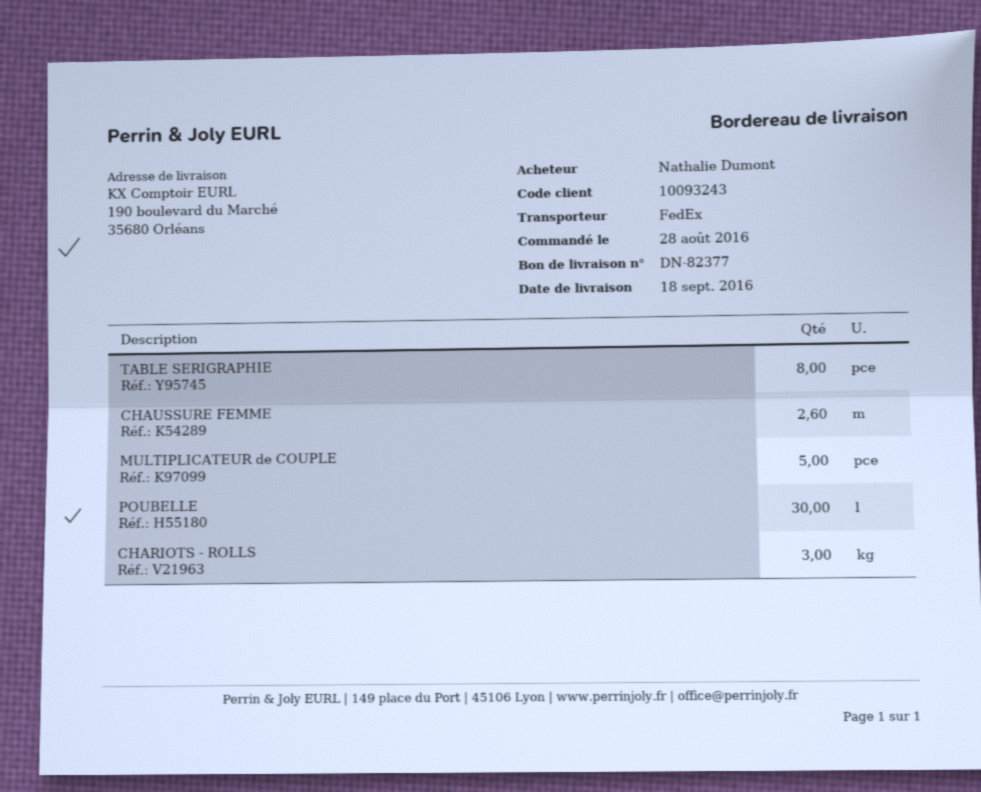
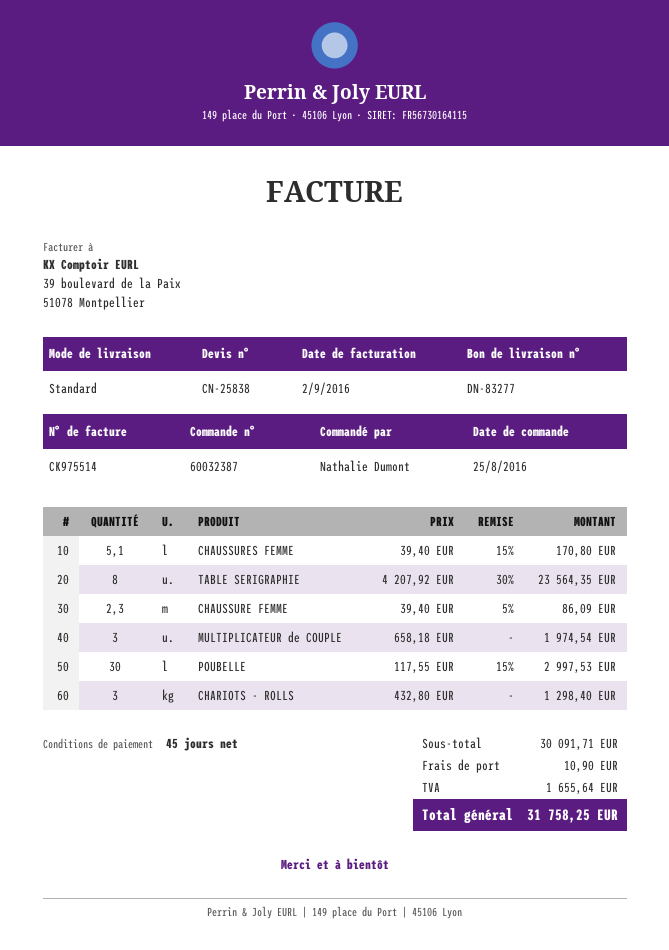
order date: 2016-08-28 -> 2016-08-25
delivery note number: DN-82377 -> DN-83277
shipping method: FedEx -> standard
CHAUSSURE FEMME: 2.6 -> 2.3
MULTIPLICATEUR de COUPLE: 5 -> 3
CHAUSSURES FEMME: none -> 5.1

